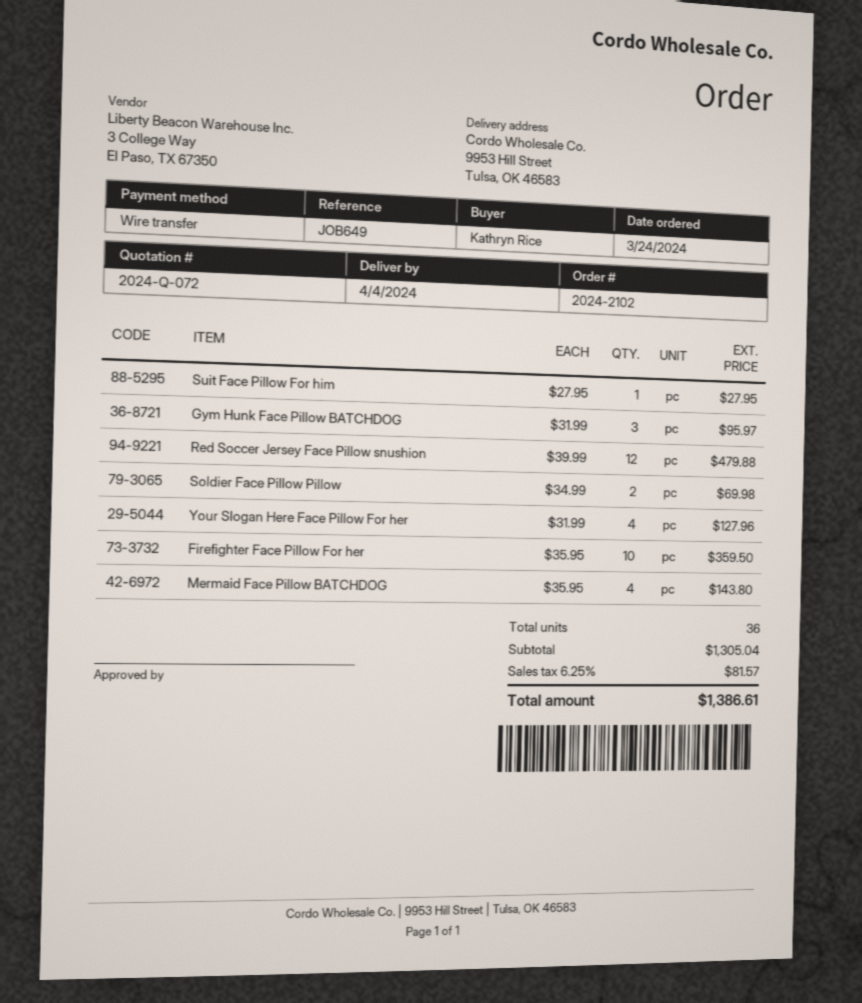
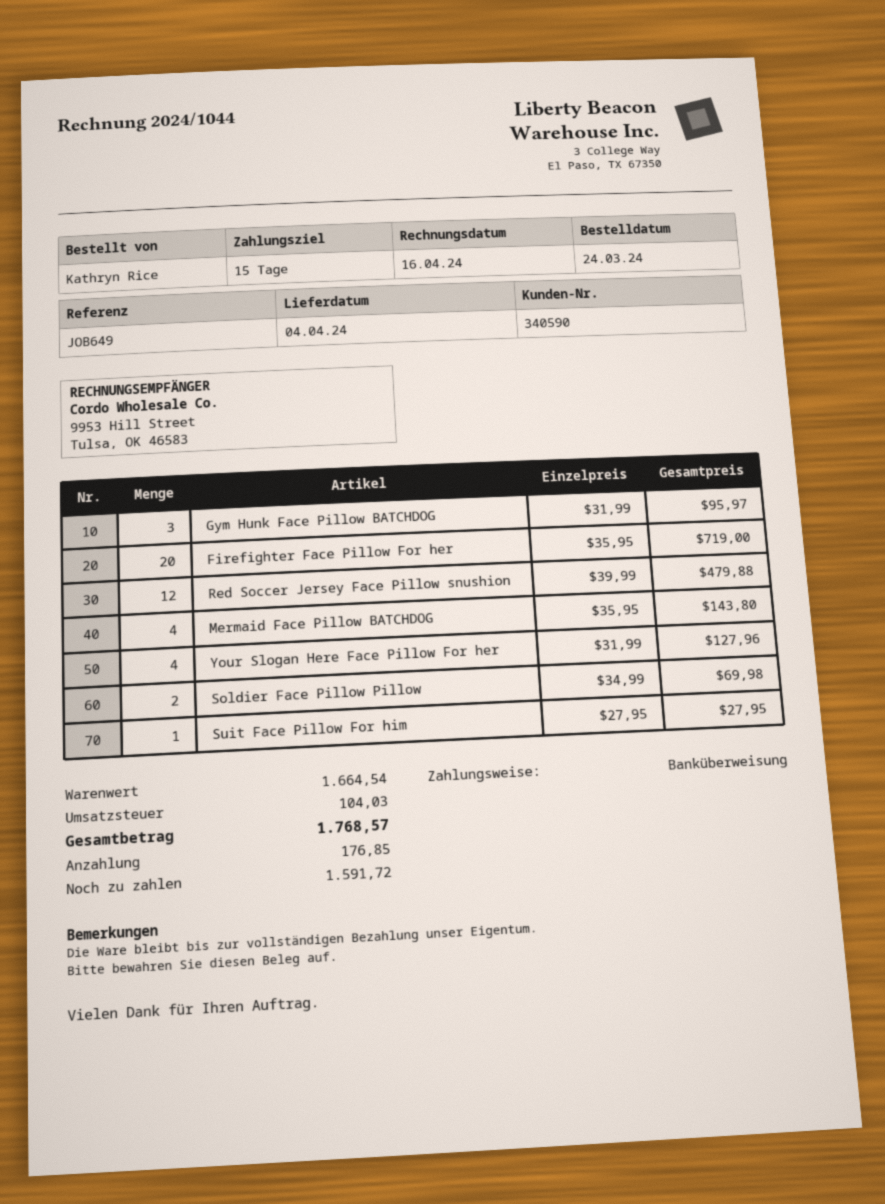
Firefighter Face Pillow For her: 10 x 35.95 = 359.50 -> 20 x 35.95 = 719.00
subtotal: 1305.04 -> 1664.54
tax: 81.57 -> 104.03
total: 1386.61 -> 1768.57

